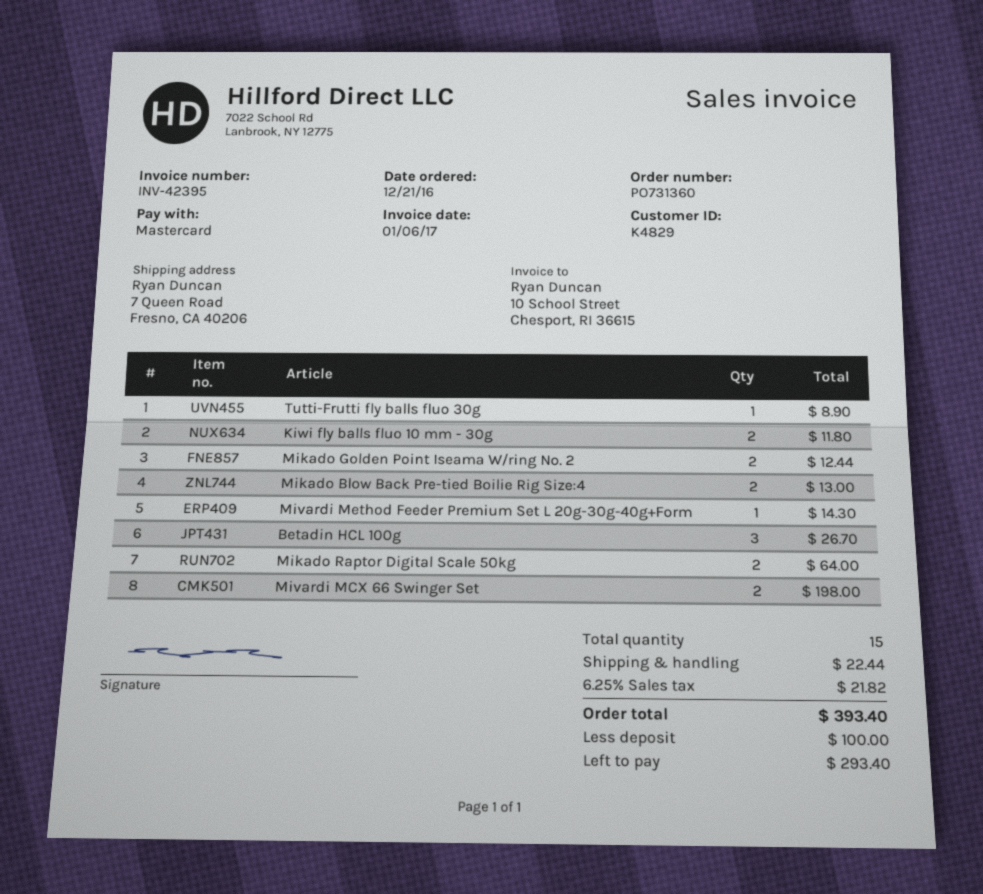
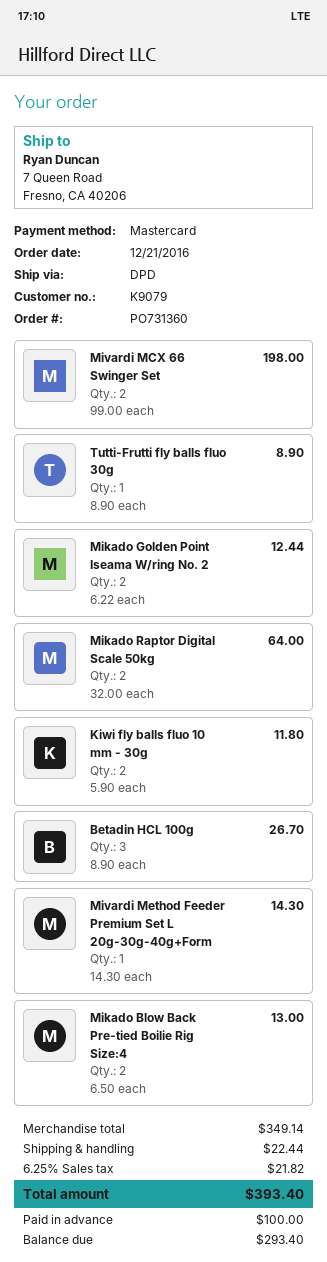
customer number: K4829 -> K9079

